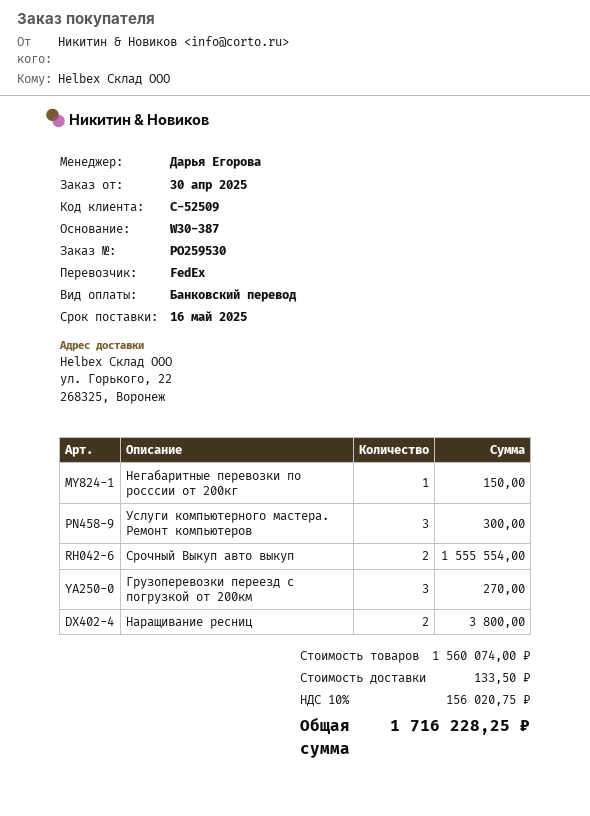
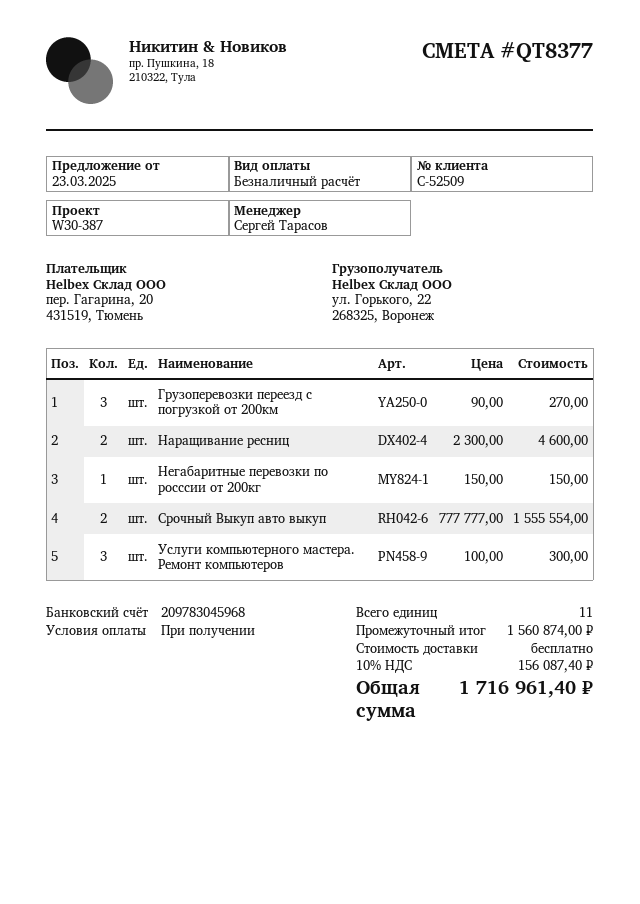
sales rep: Дарья Егорова -> Сергей Тарасов
Наращивание ресниц: 2 for 3800.00 -> 2 for 4600.00
subtotal: 1560074.00 -> 1560874.00
shipping: 133.50 -> 0.00
tax: 10% = 156020.75 -> 10% = 156087.40
total: 1716228.25 -> 1716961.40

